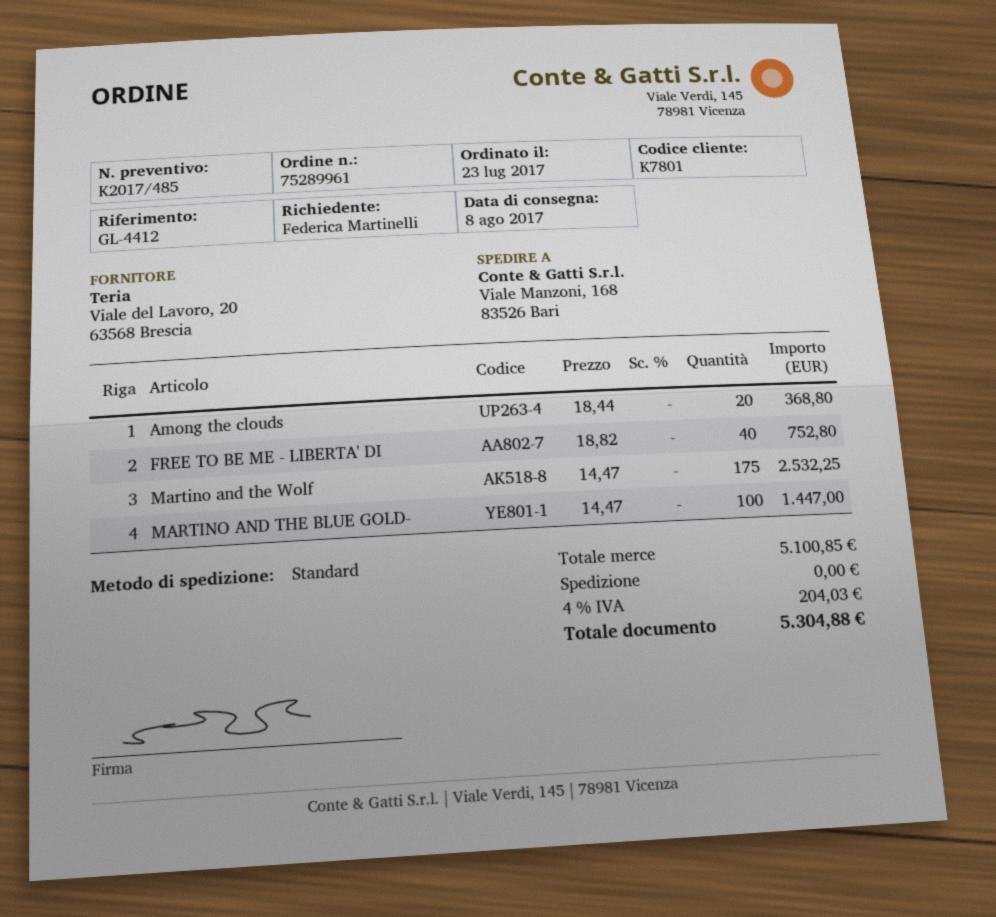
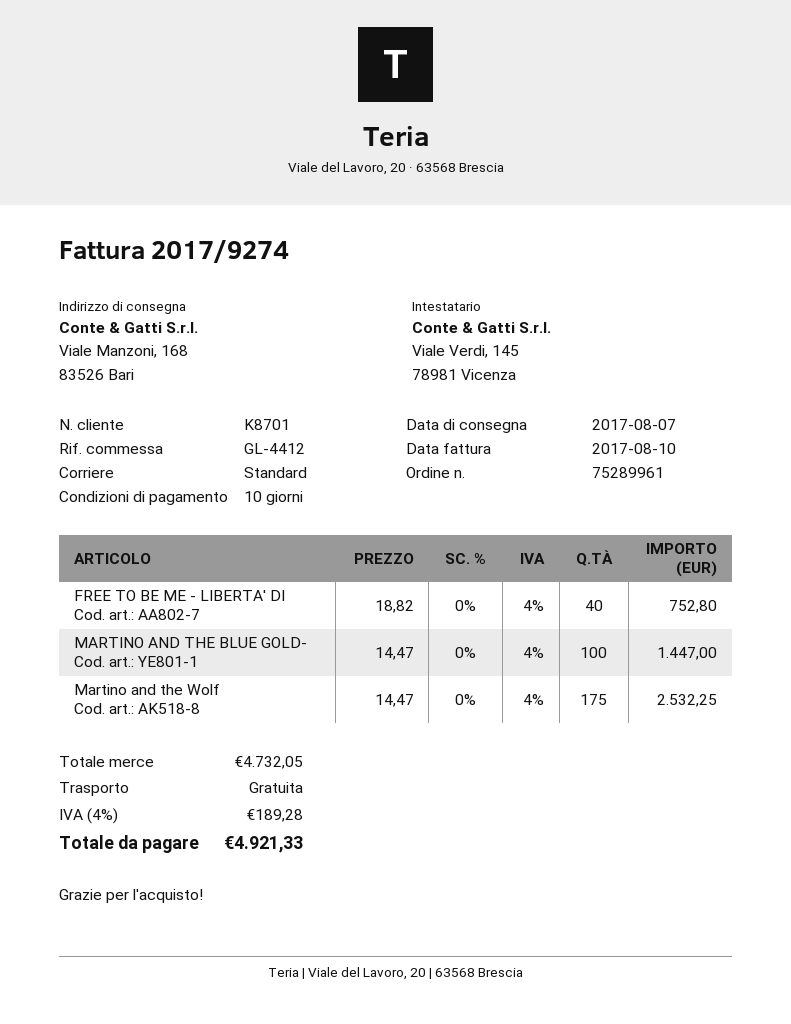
delivery date: 2017-08-08 -> 2017-08-07
customer number: K7801 -> K8701
Among the clouds: 20 x 18.44 = 368.80 -> none
subtotal: 5100.85 -> 4732.05
tax: 4% = 204.03 -> 4% = 189.28
total: 5304.88 -> 4921.33

